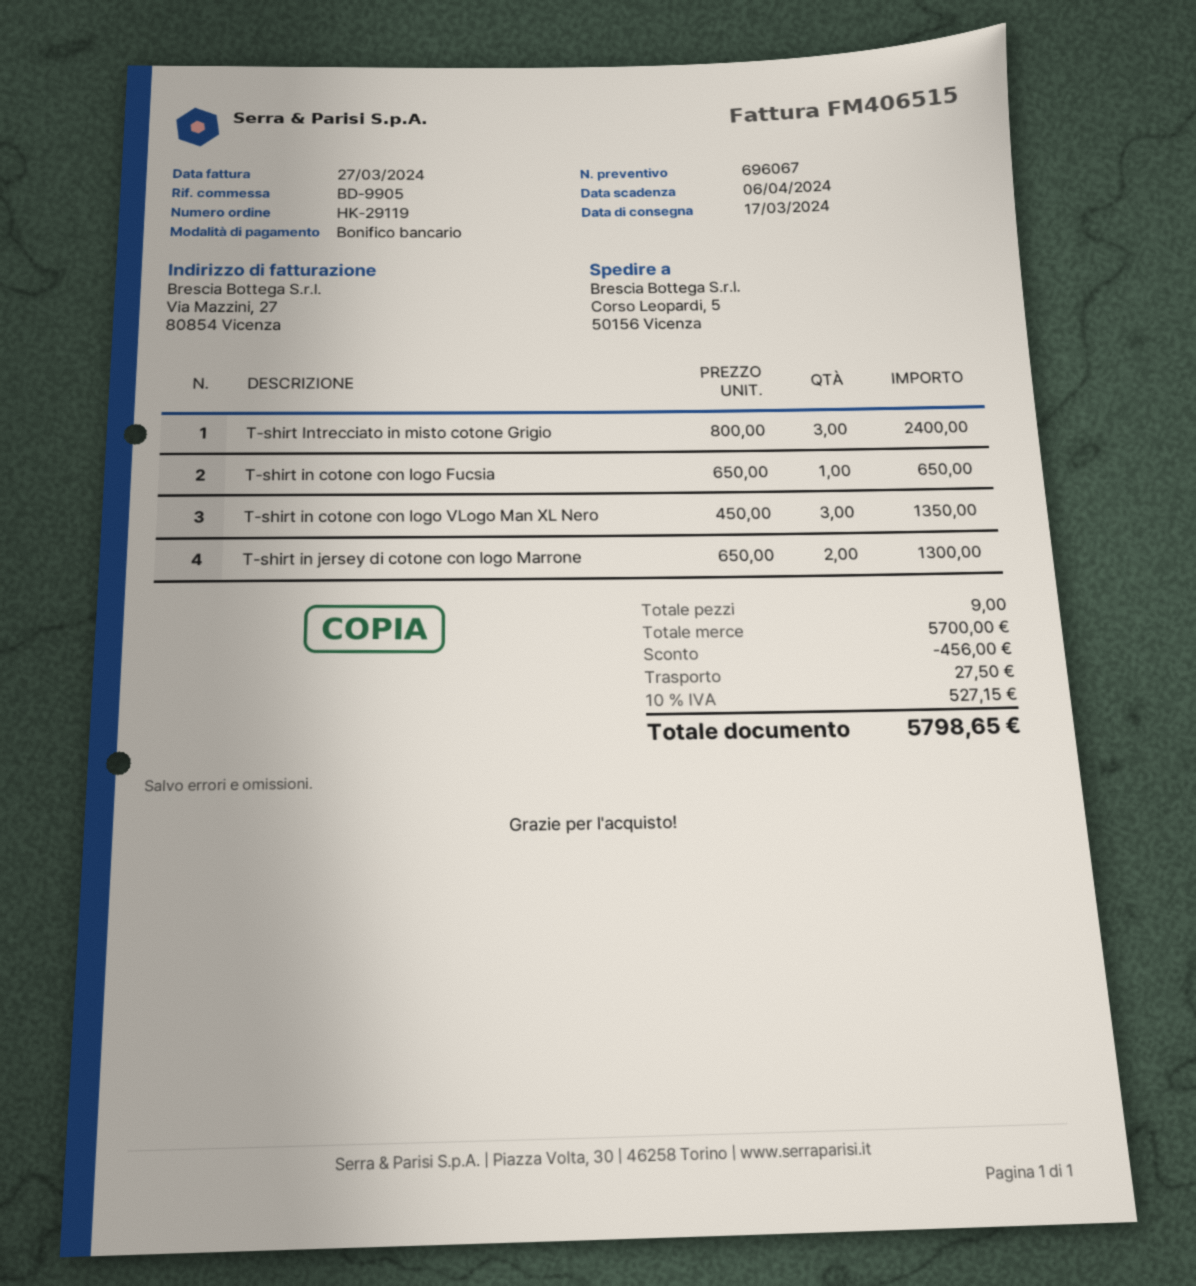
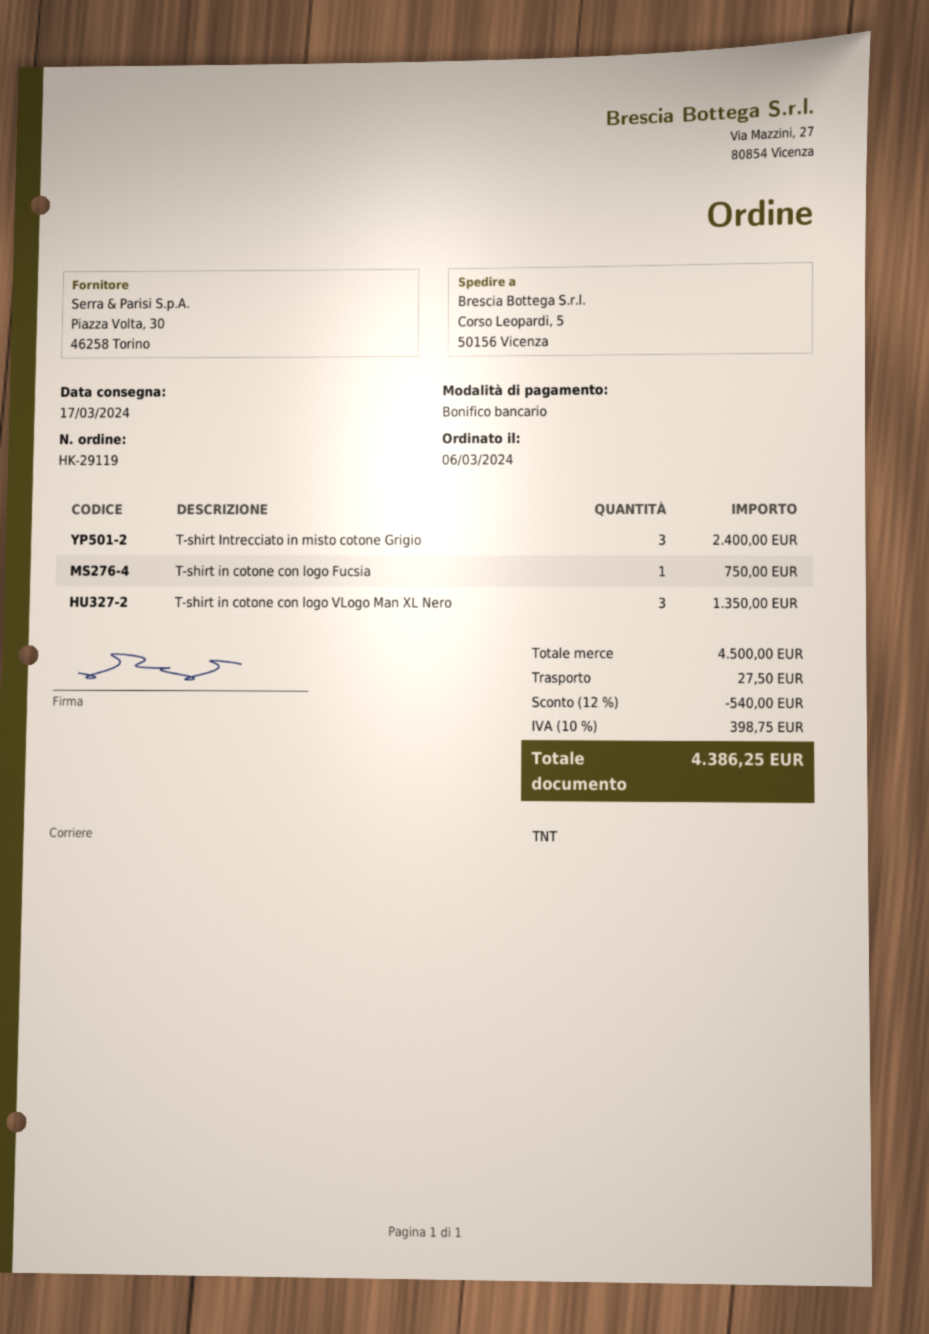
T-shirt in cotone con logo Fucsia: 1 for 650.00 -> 1 for 750.00
T-shirt in jersey di cotone con logo Marrone: 2 for 1300.00 -> none
subtotal: 5700.00 -> 4500.00
discount: 456.00 -> 540.00
tax: 10% = 527.15 -> 10% = 398.75
total: 5798.65 -> 4386.25

